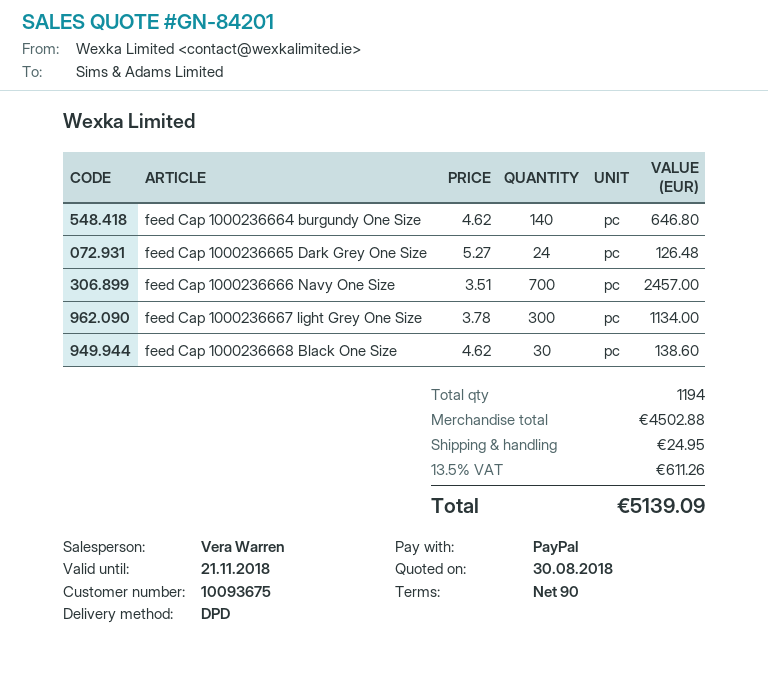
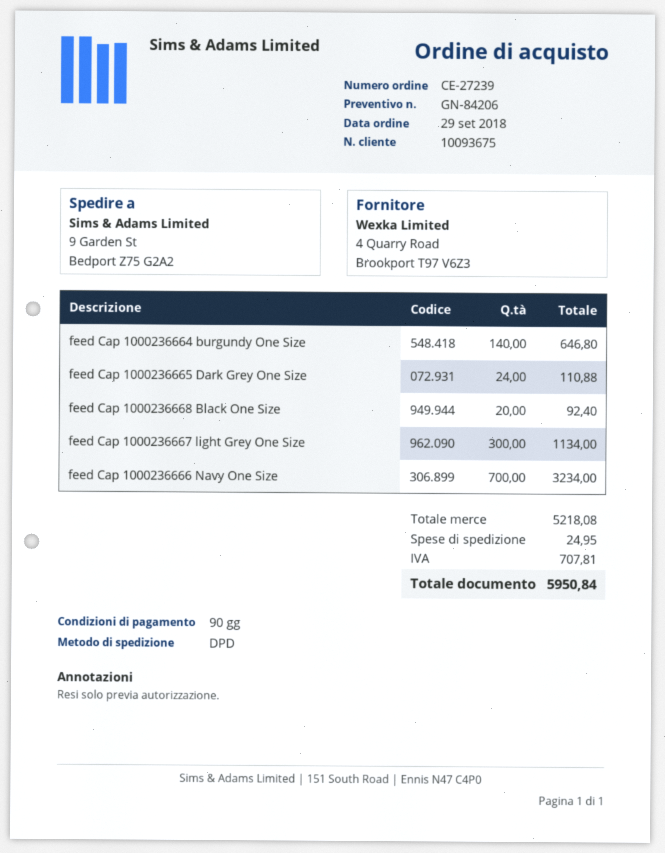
quote number: GN-84201 -> GN-84206
feed Cap 1000236665 Dark Grey One Size: 24 for 126.48 -> 24 for 110.88
feed Cap 1000236666 Navy One Size: 700 for 2457.00 -> 700 for 3234.00
feed Cap 1000236668 Black One Size: 30 for 138.60 -> 20 for 92.40
subtotal: 4502.88 -> 5218.08
tax: 611.26 -> 707.81
total: 5139.09 -> 5950.84

